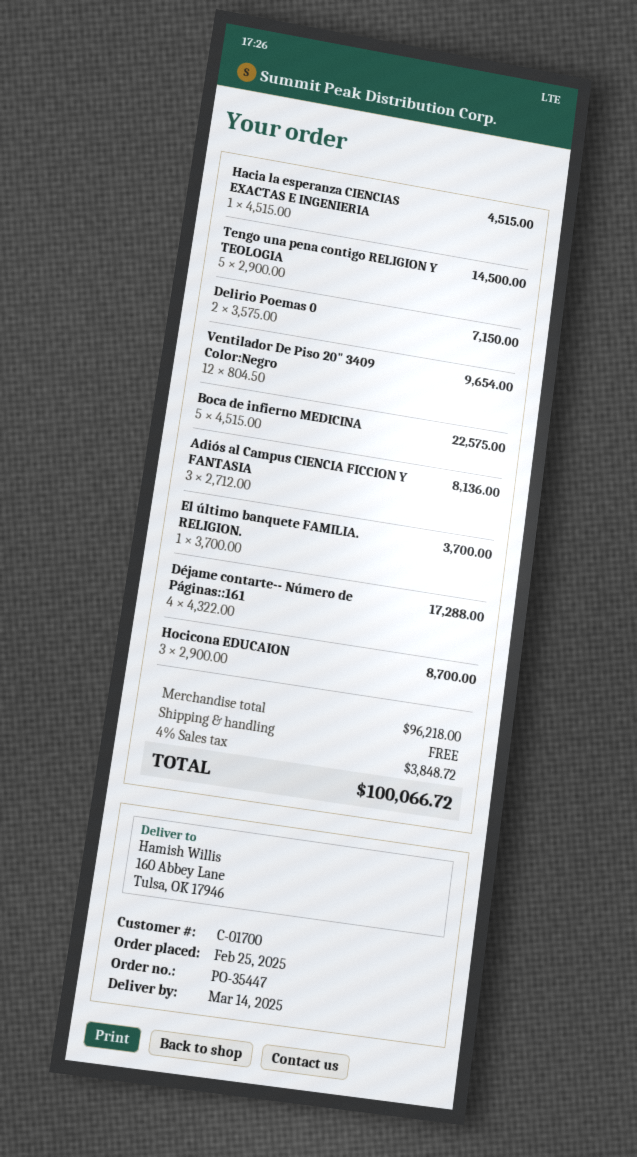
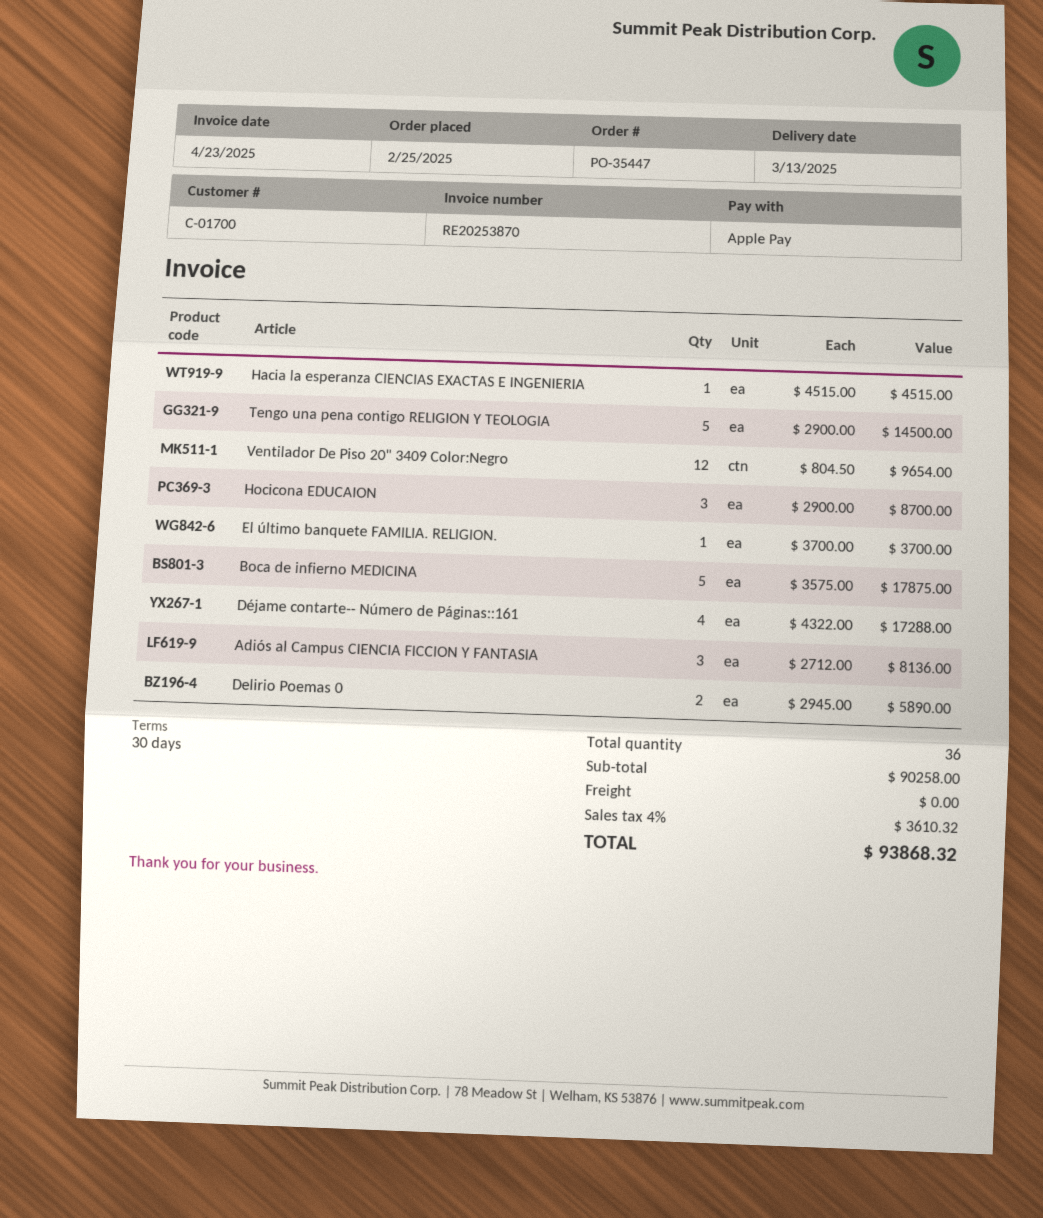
delivery date: 2025-03-14 -> 2025-03-13
Delirio Poemas 0: 2 x 3575.00 = 7150.00 -> 2 x 2945.00 = 5890.00
Boca de infierno MEDICINA: 5 x 4515.00 = 22575.00 -> 5 x 3575.00 = 17875.00
subtotal: 96218.00 -> 90258.00
tax: 4% = 3848.72 -> 4% = 3610.32
total: 100066.72 -> 93868.32

